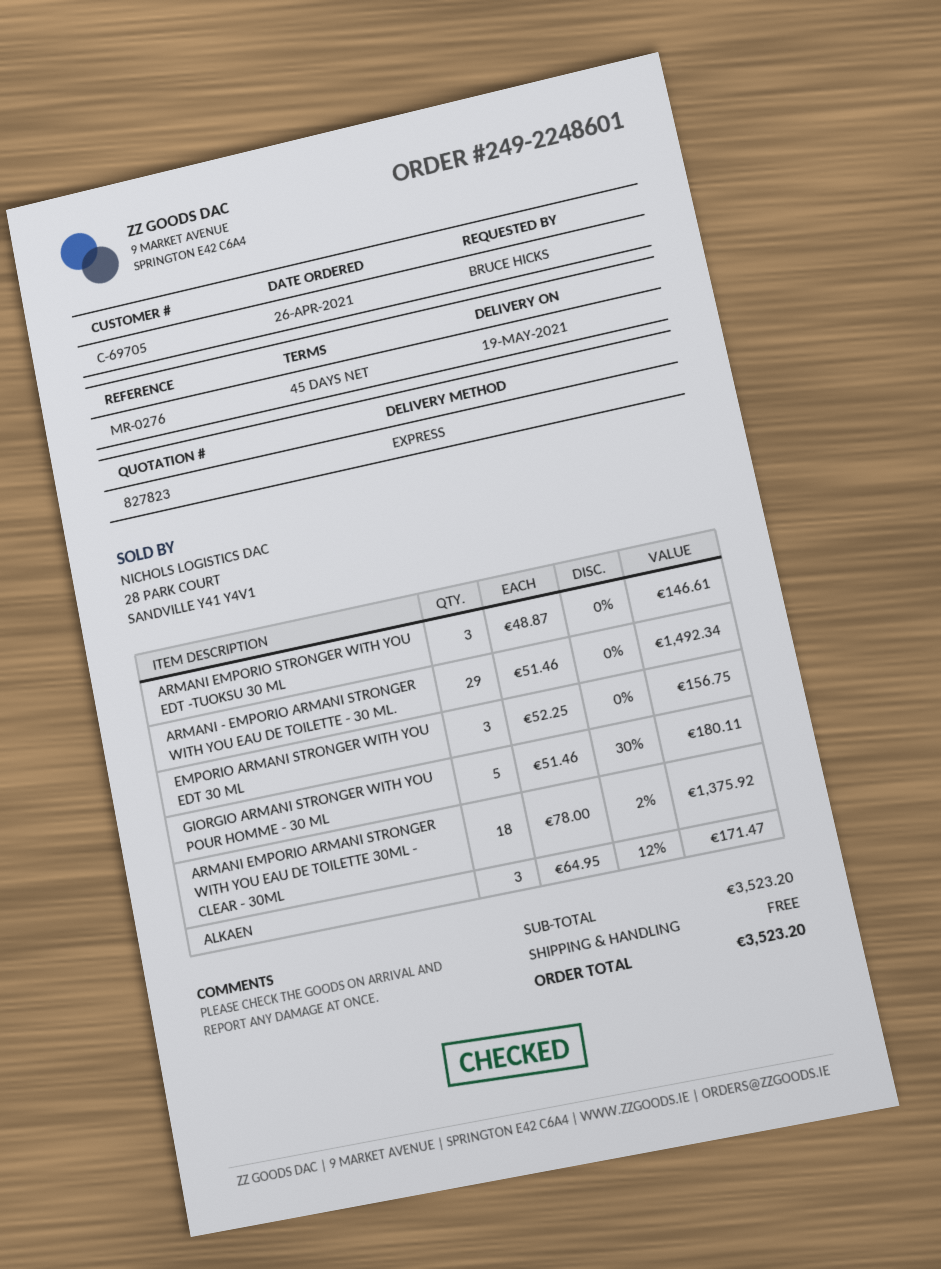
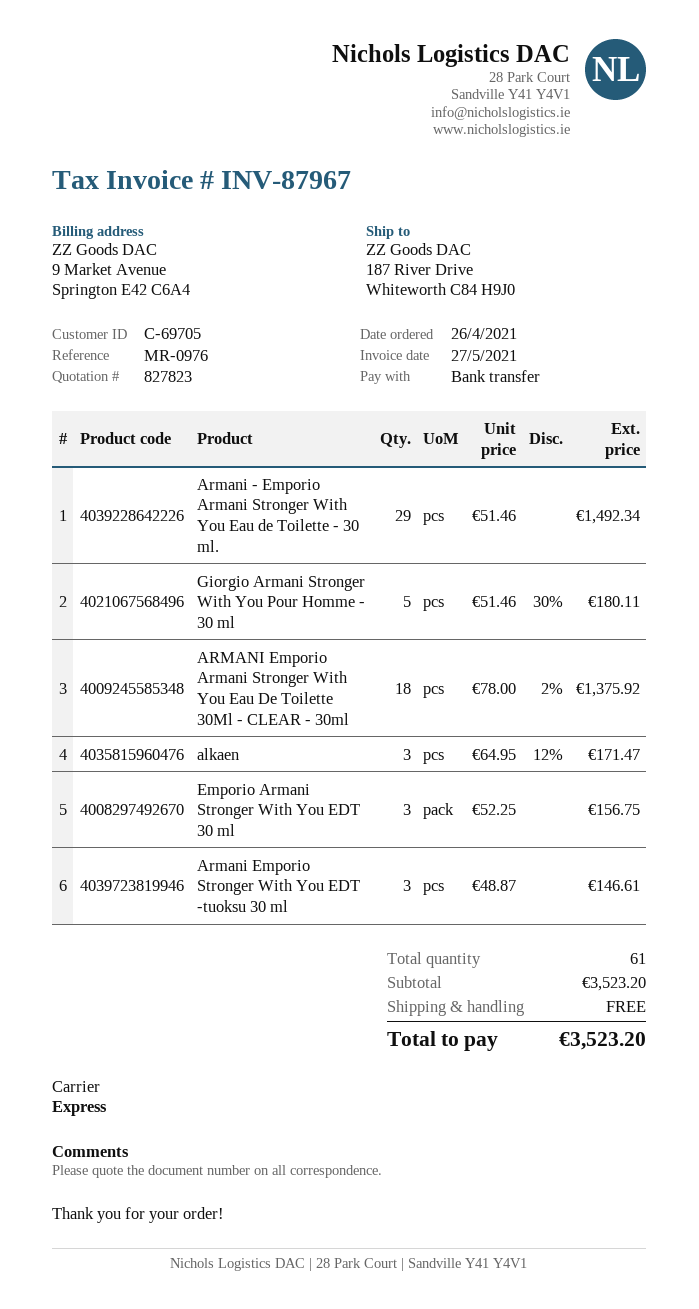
reference: MR-0276 -> MR-0976

